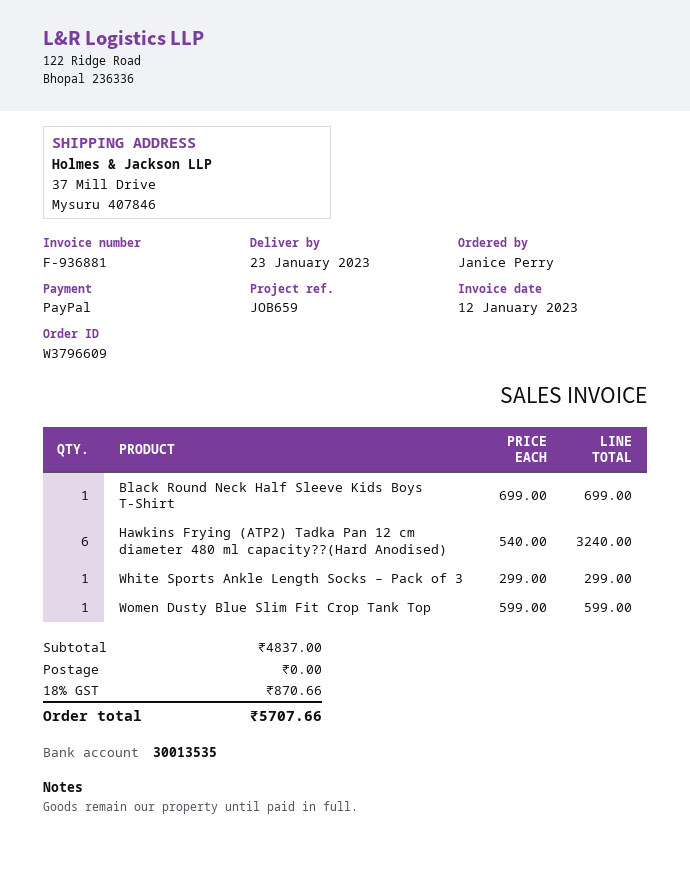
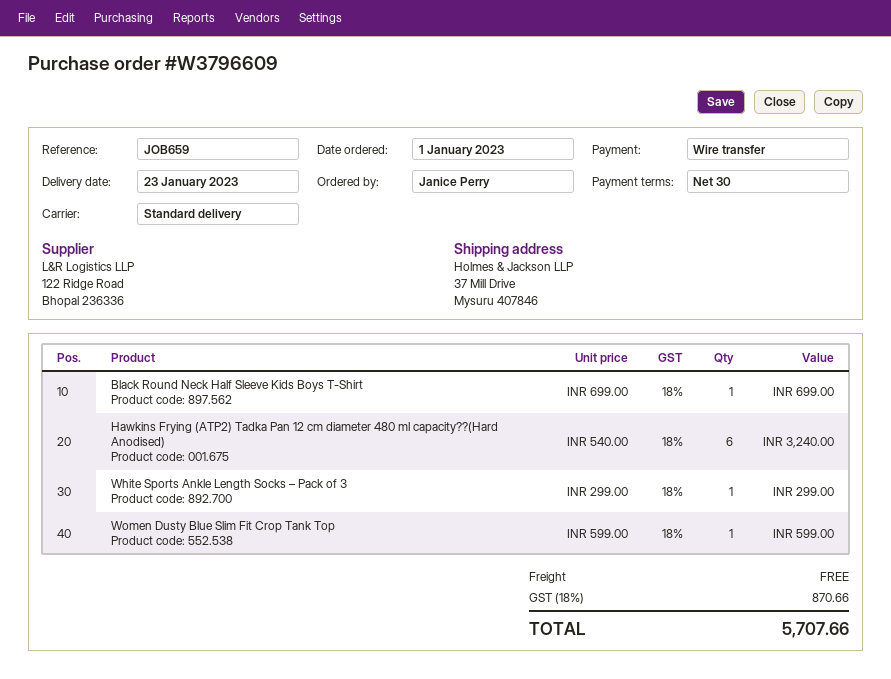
payment method: PayPal -> bank transfer

